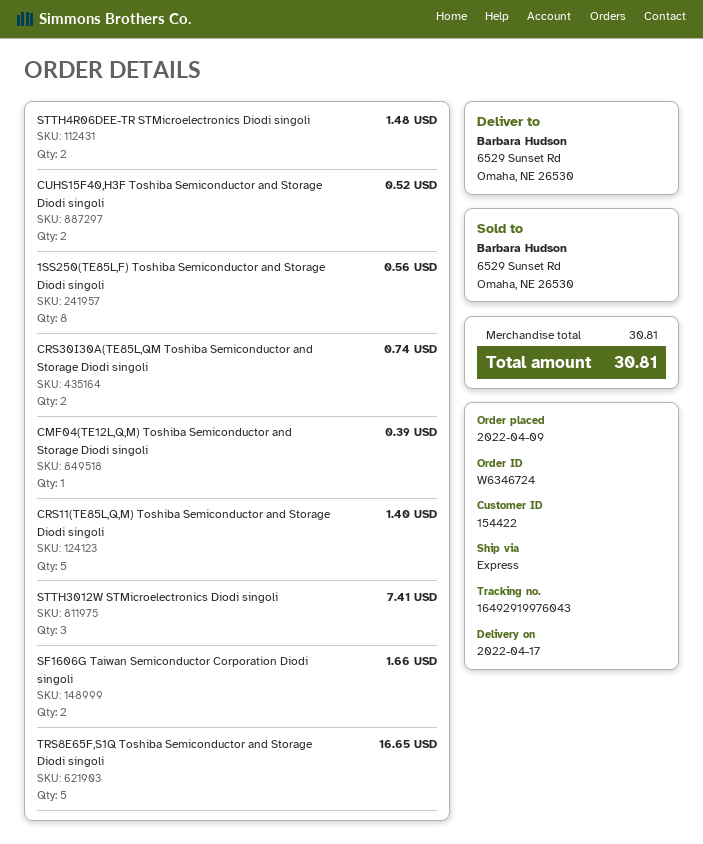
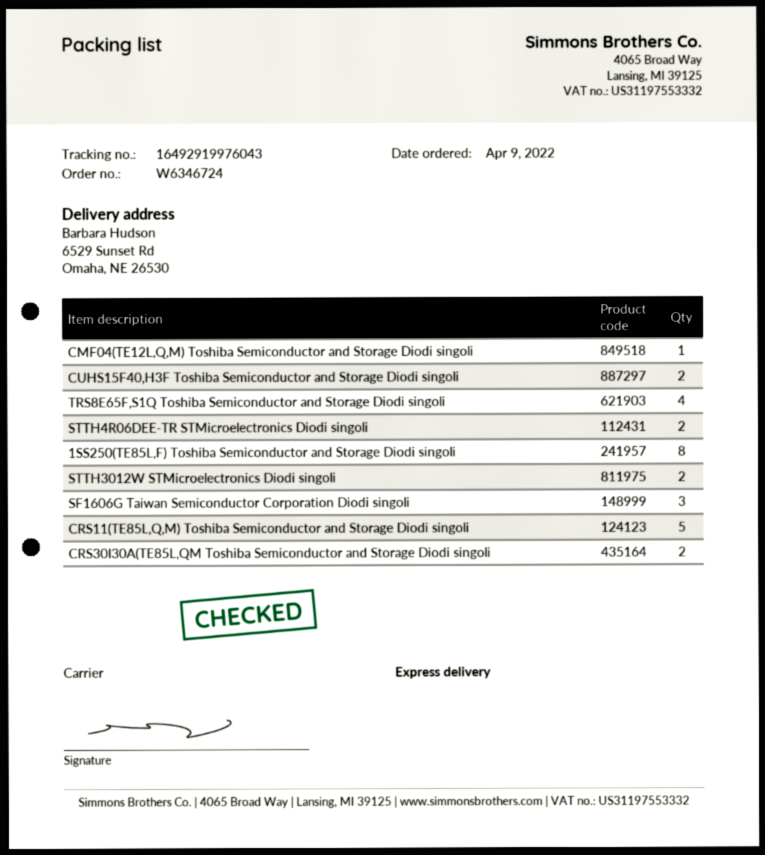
STTH3012W STMicroelectronics Diodi singoli: 3 -> 2
SF1606G Taiwan Semiconductor Corporation Diodi singoli: 2 -> 3
TRS8E65F,S1Q Toshiba Semiconductor and Storage Diodi singoli: 5 -> 4

